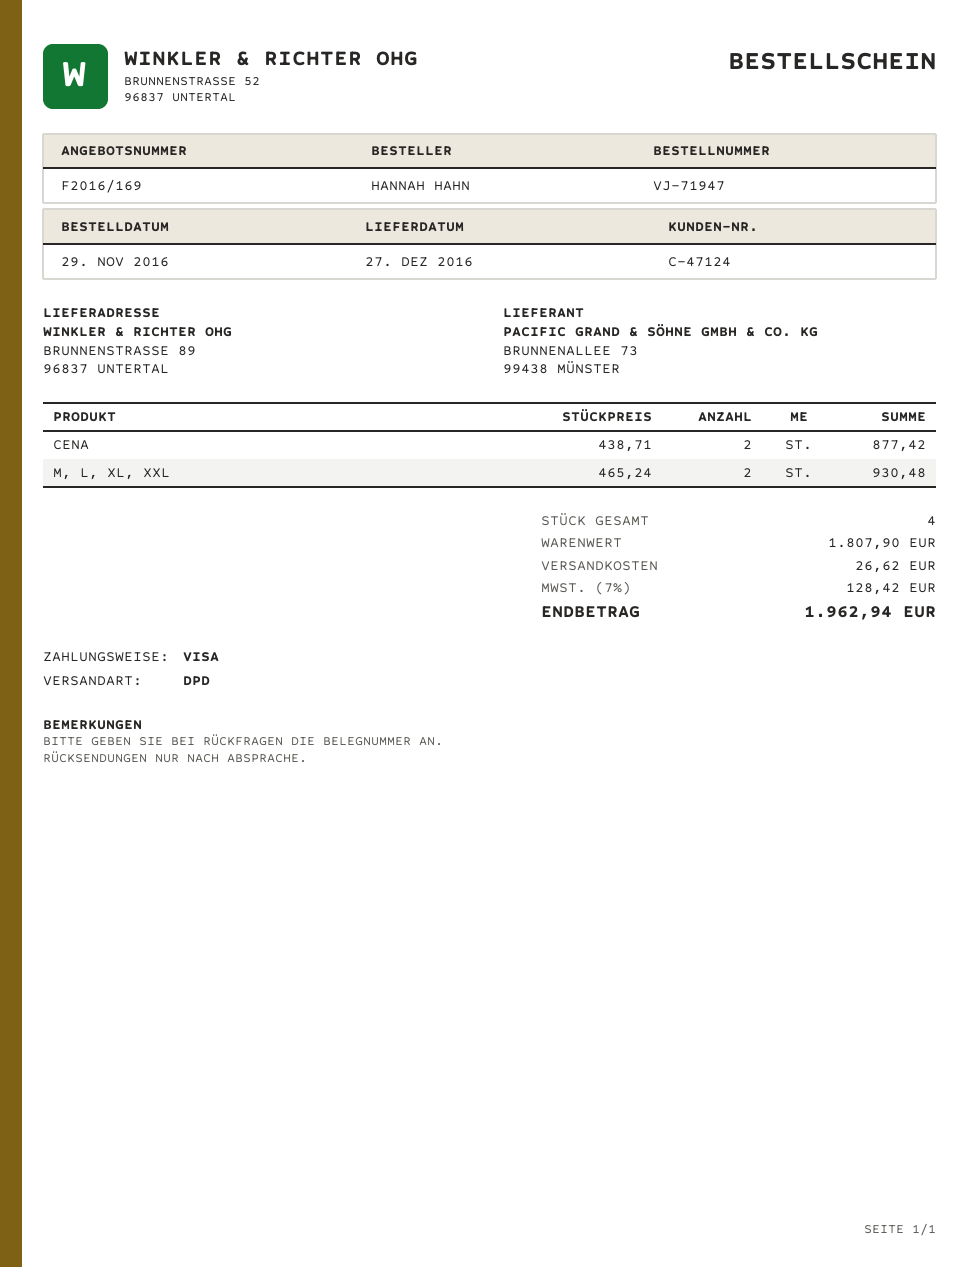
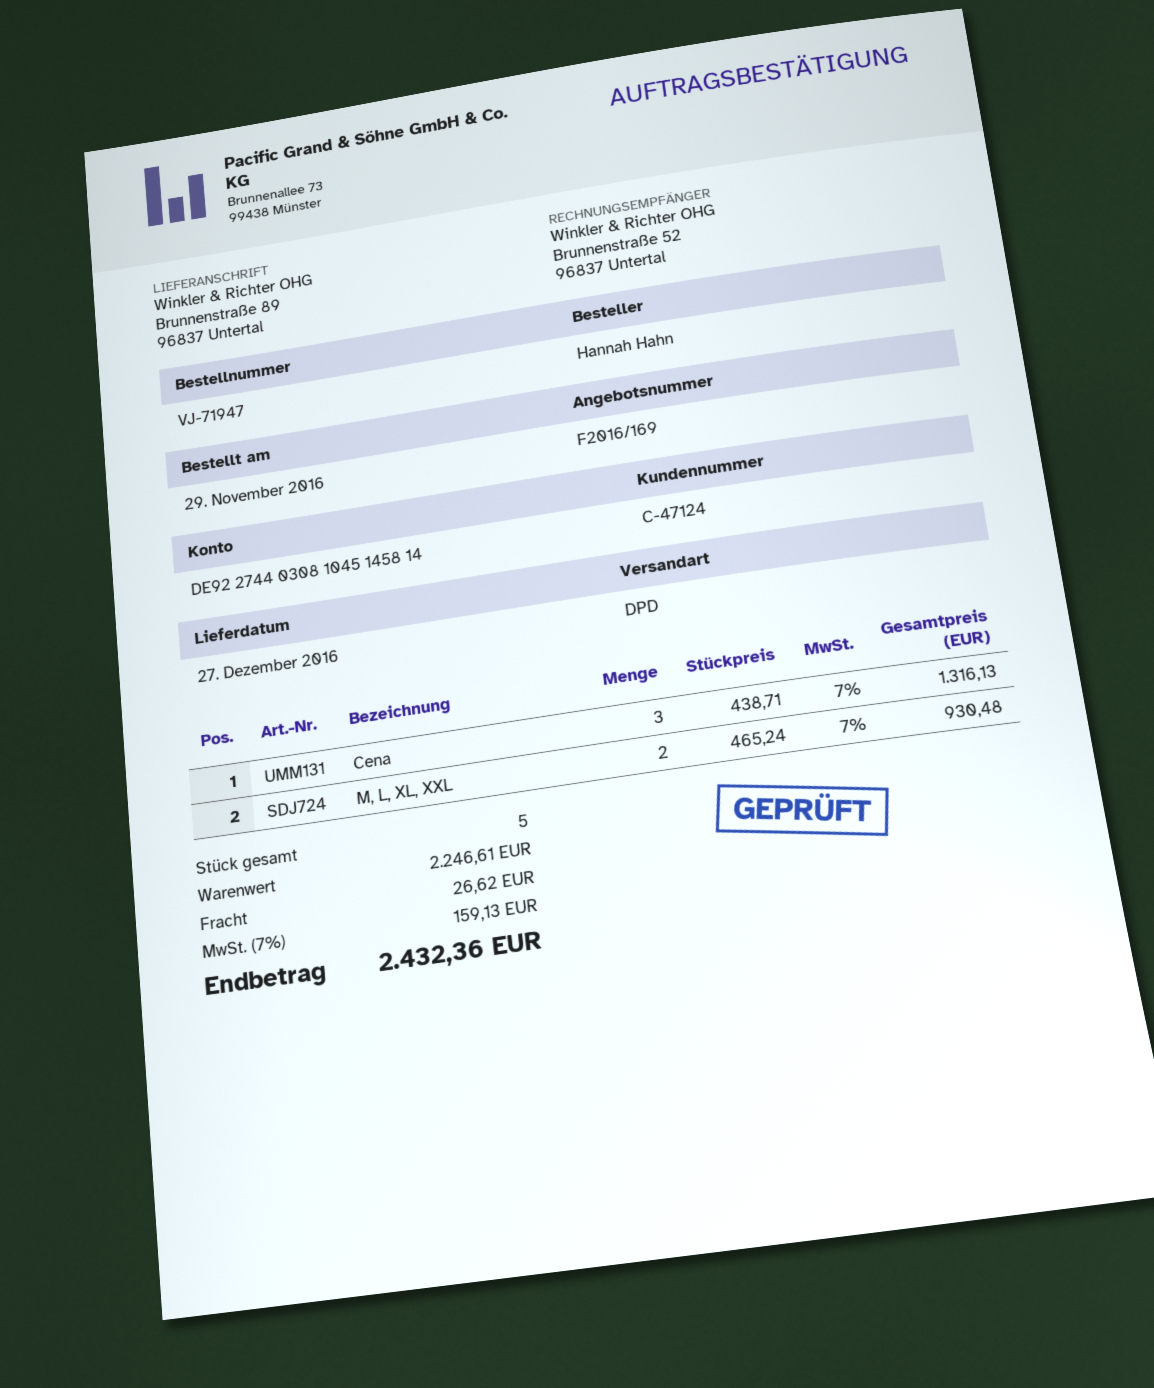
CENA: 2 x 438.71 = 877.42 -> 3 x 438.71 = 1316.13
total quantity: 4 -> 5
subtotal: 1807.90 -> 2246.61
tax: 7% = 128.42 -> 7% = 159.13
total: 1962.94 -> 2432.36

